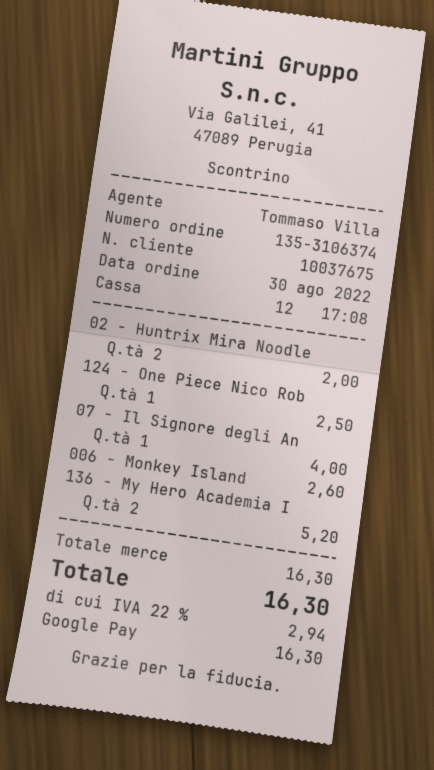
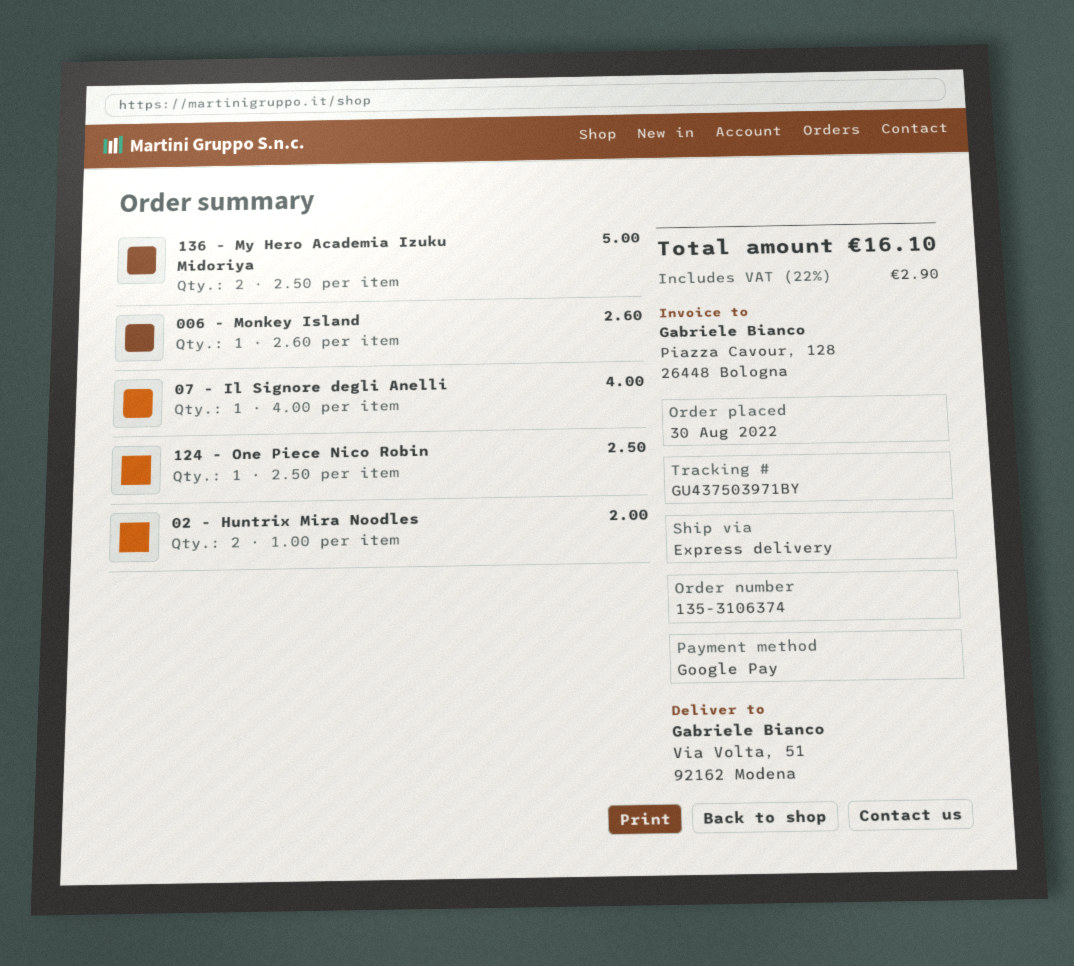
136 - My Hero Academia I: 2 for 5.20 -> 2 for 5.00
tax: 22% = 2.94 -> 22% = 2.90
total: 16.30 -> 16.10

